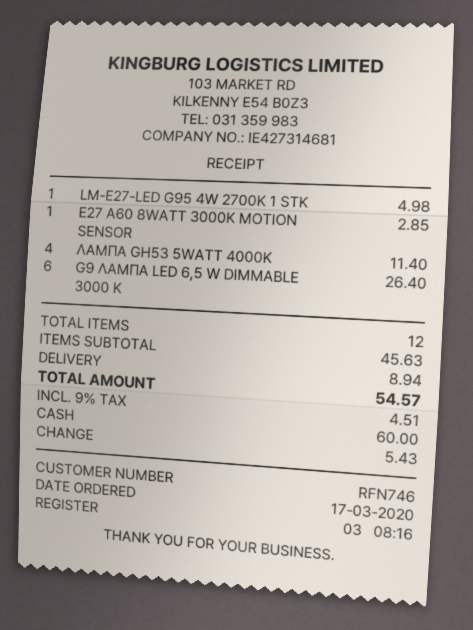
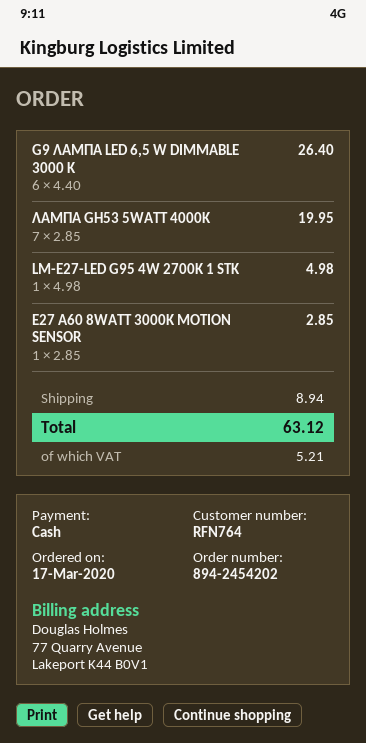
customer number: RFN746 -> RFN764
ΛΑΜΠΑ GH53 5WATT 4000K: 4 for 11.40 -> 7 for 19.95
tax: 4.51 -> 5.21
total: 54.57 -> 63.12

